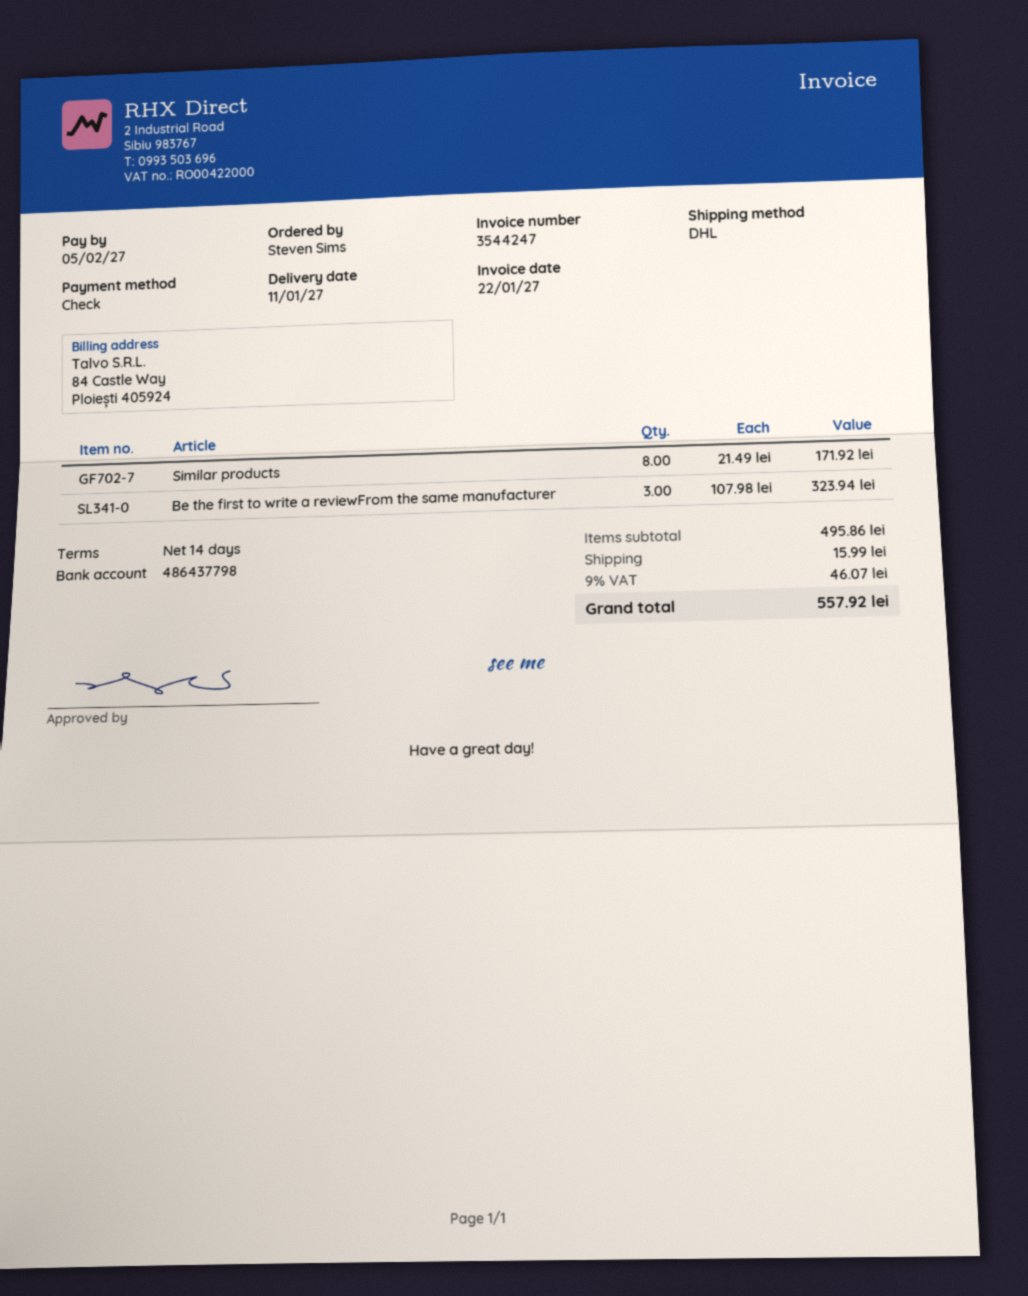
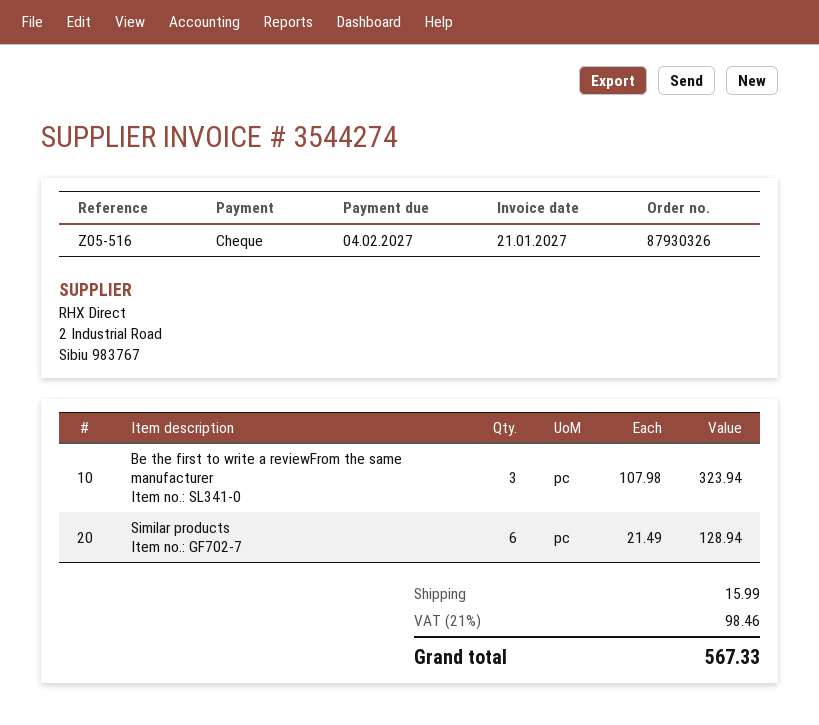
invoice number: 3544247 -> 3544274
invoice date: 2027-01-22 -> 2027-01-21
due date: 2027-02-05 -> 2027-02-04
Similar products: 8 x 21.49 = 171.92 -> 6 x 21.49 = 128.94
tax: 9% = 46.07 -> 21% = 98.46
total: 557.92 -> 567.33

